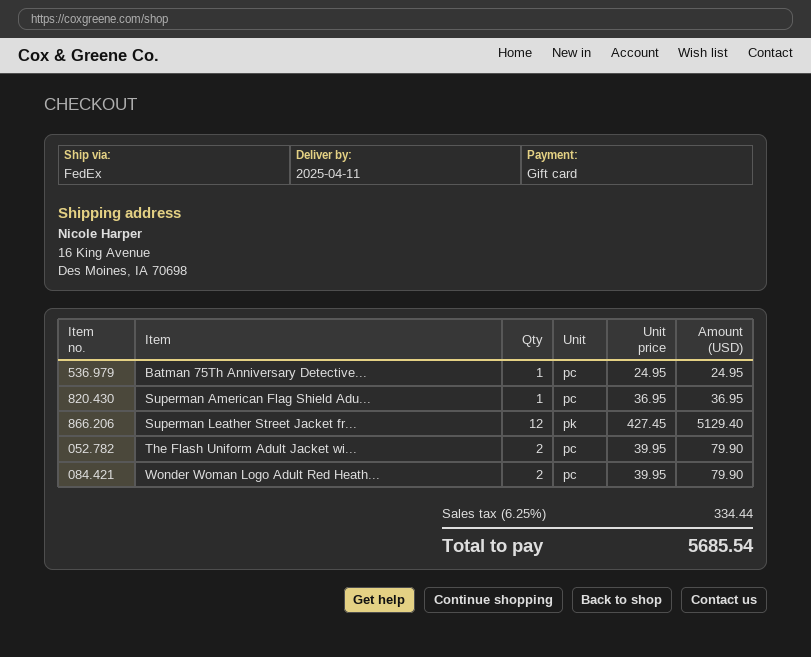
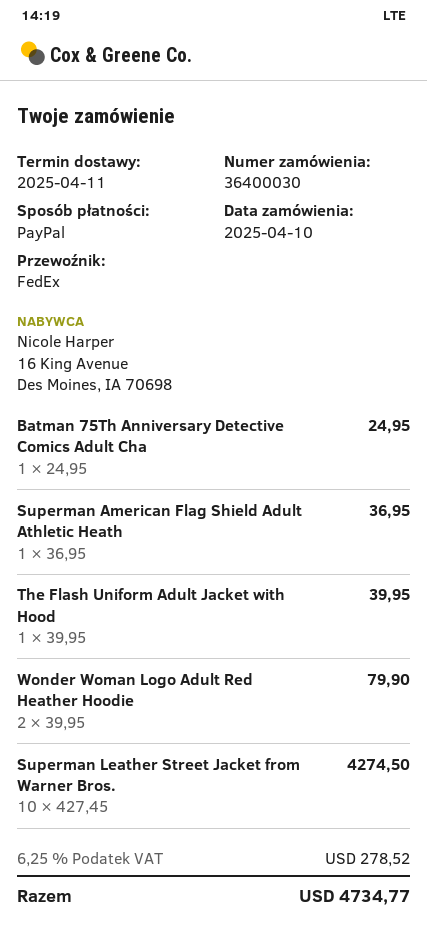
payment method: gift card -> PayPal
Superman Leather Street Jacket fr...: 12 x 427.45 = 5129.40 -> 10 x 427.45 = 4274.50
The Flash Uniform Adult Jacket wi...: 2 x 39.95 = 79.90 -> 1 x 39.95 = 39.95
tax: 6.25% = 334.44 -> 6.25% = 278.52
total: 5685.54 -> 4734.77

